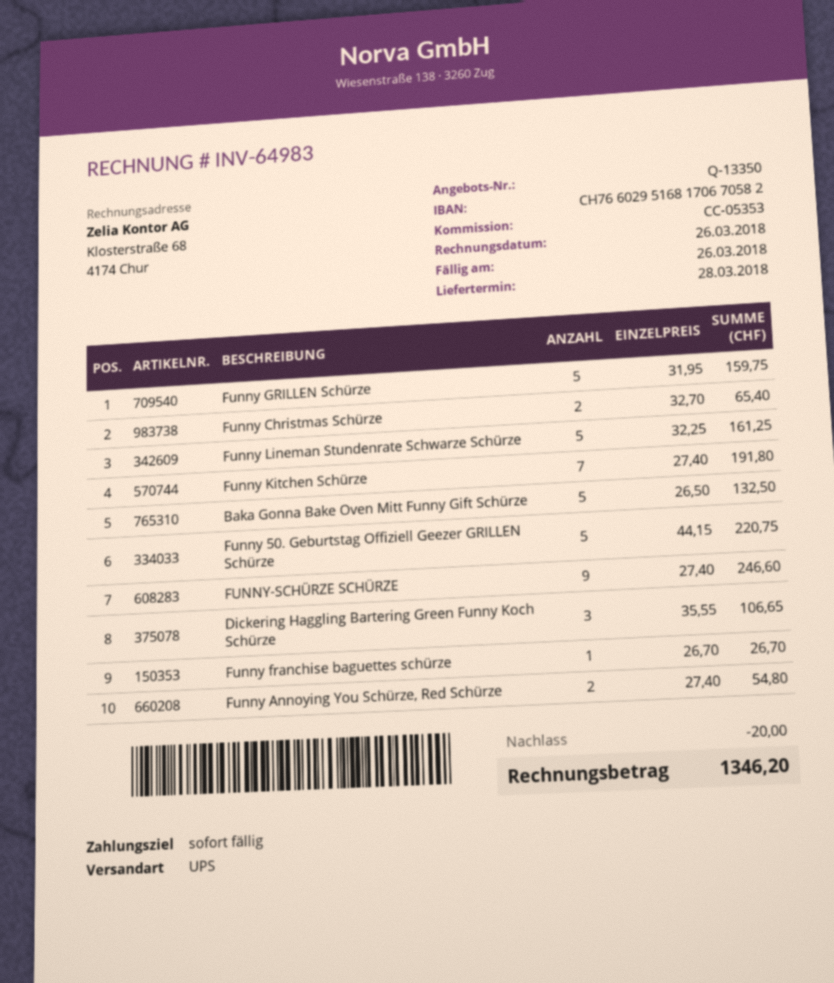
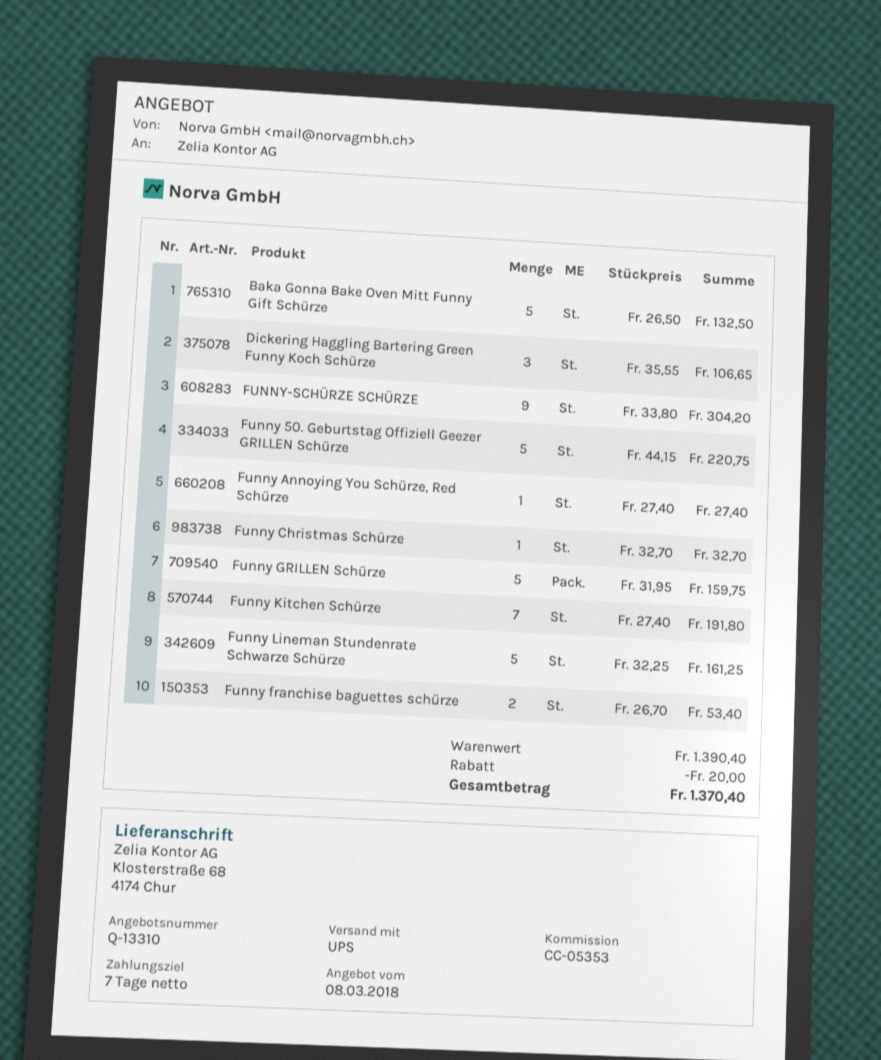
quote number: Q-13350 -> Q-13310
payment terms: on receipt -> 7 days
Funny Christmas Schürze: 2 x 32.70 = 65.40 -> 1 x 32.70 = 32.70
FUNNY-SCHÜRZE SCHÜRZE: 9 x 27.40 = 246.60 -> 9 x 33.80 = 304.20
Funny franchise baguettes schürze: 1 x 26.70 = 26.70 -> 2 x 26.70 = 53.40
Funny Annoying You Schürze, Red Schürze: 2 x 27.40 = 54.80 -> 1 x 27.40 = 27.40
total: 1346.20 -> 1370.40

